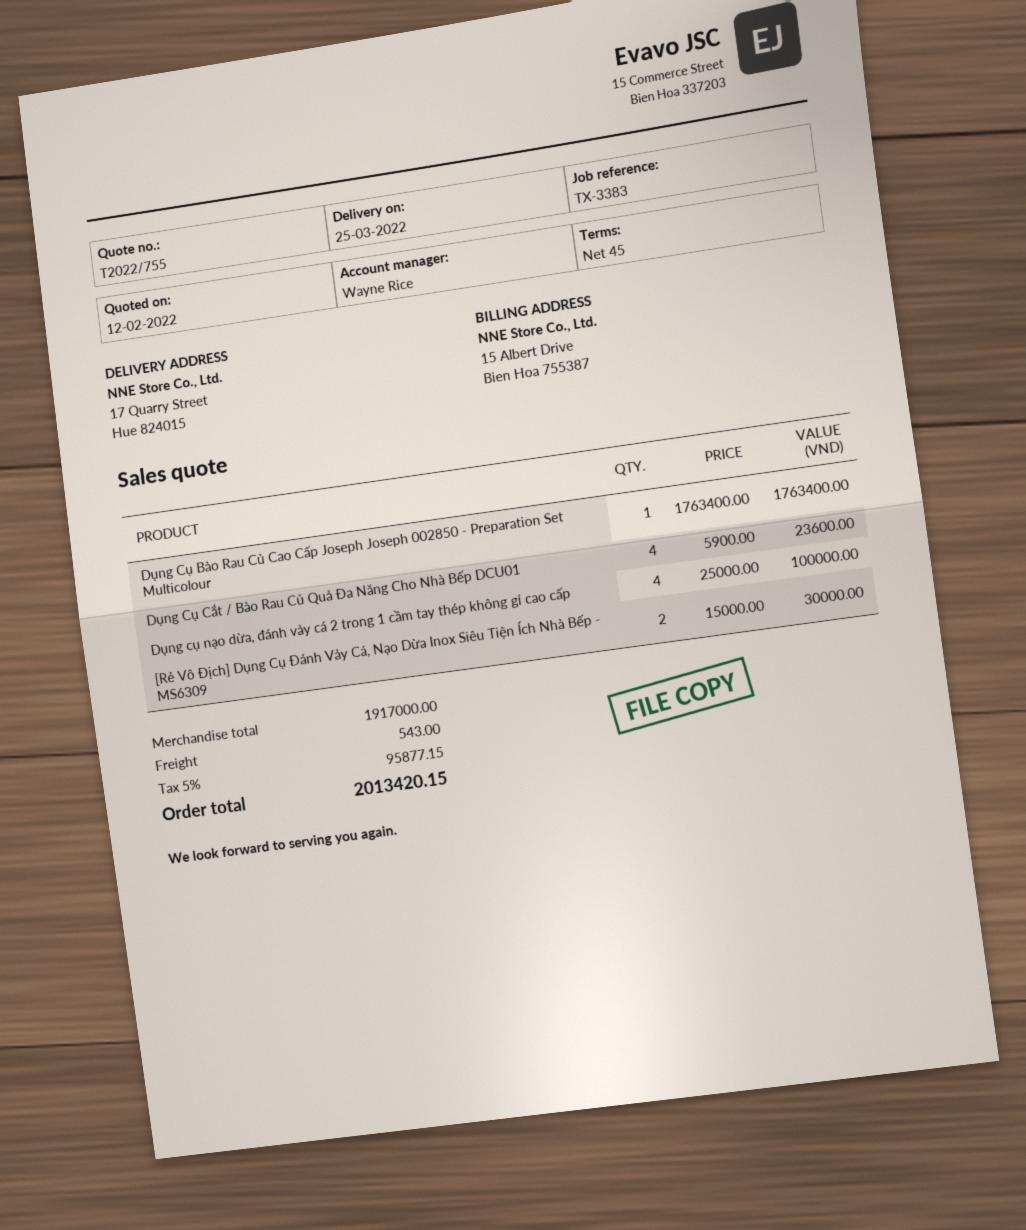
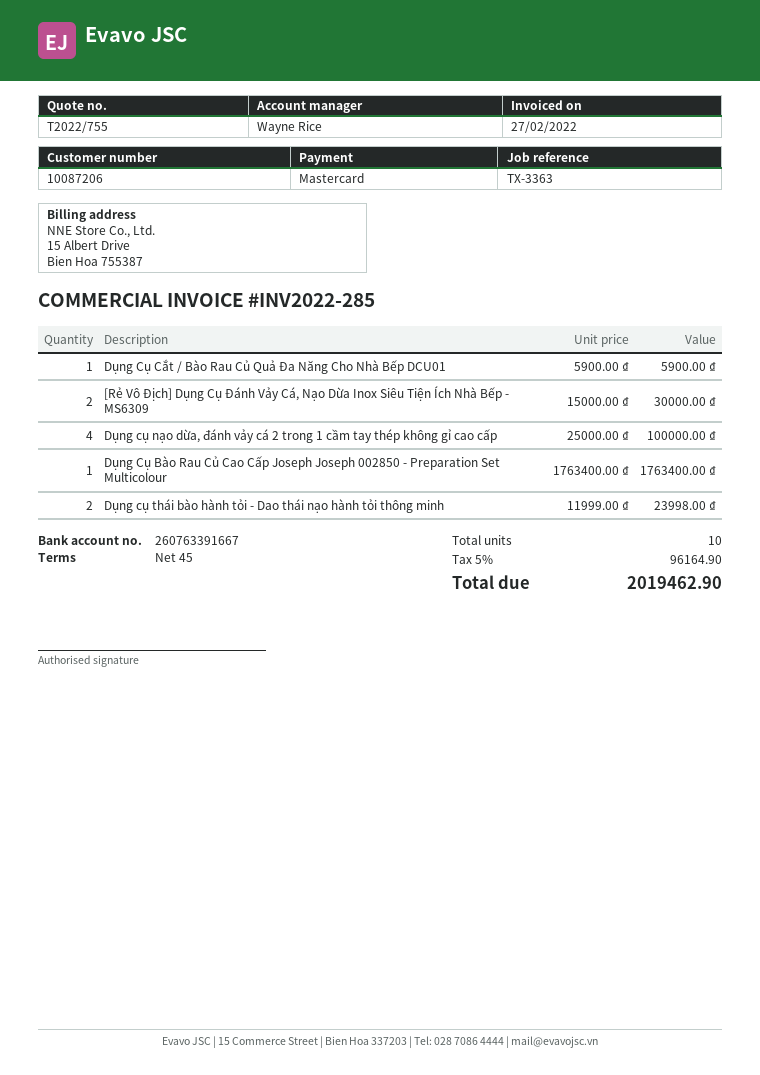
reference: TX-3383 -> TX-3363
Dụng Cụ Cắt / Bào Rau Củ Quả Đa Năng Cho Nhà Bếp DCU01: 4 x 5900.00 = 23600.00 -> 1 x 5900.00 = 5900.00
Dụng cụ thái bào hành tỏi - Dao thái nạo hành tỏi thông minh: none -> 2 x 11999.00 = 23998.00
shipping: 543.00 -> none
tax: 5% = 95877.15 -> 5% = 96164.90
total: 2013420.15 -> 2019462.90

